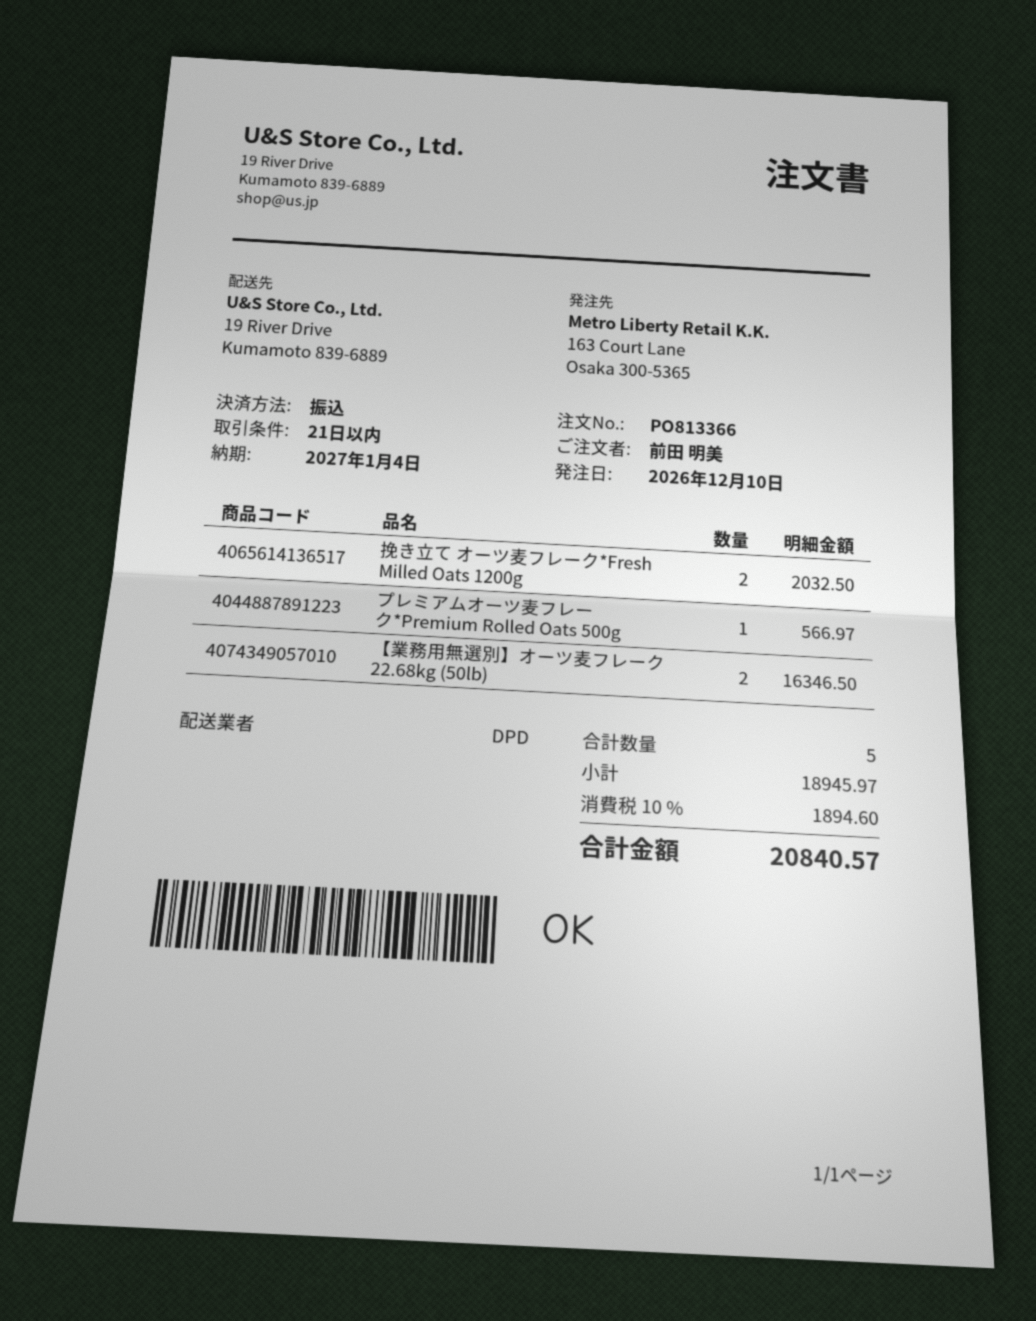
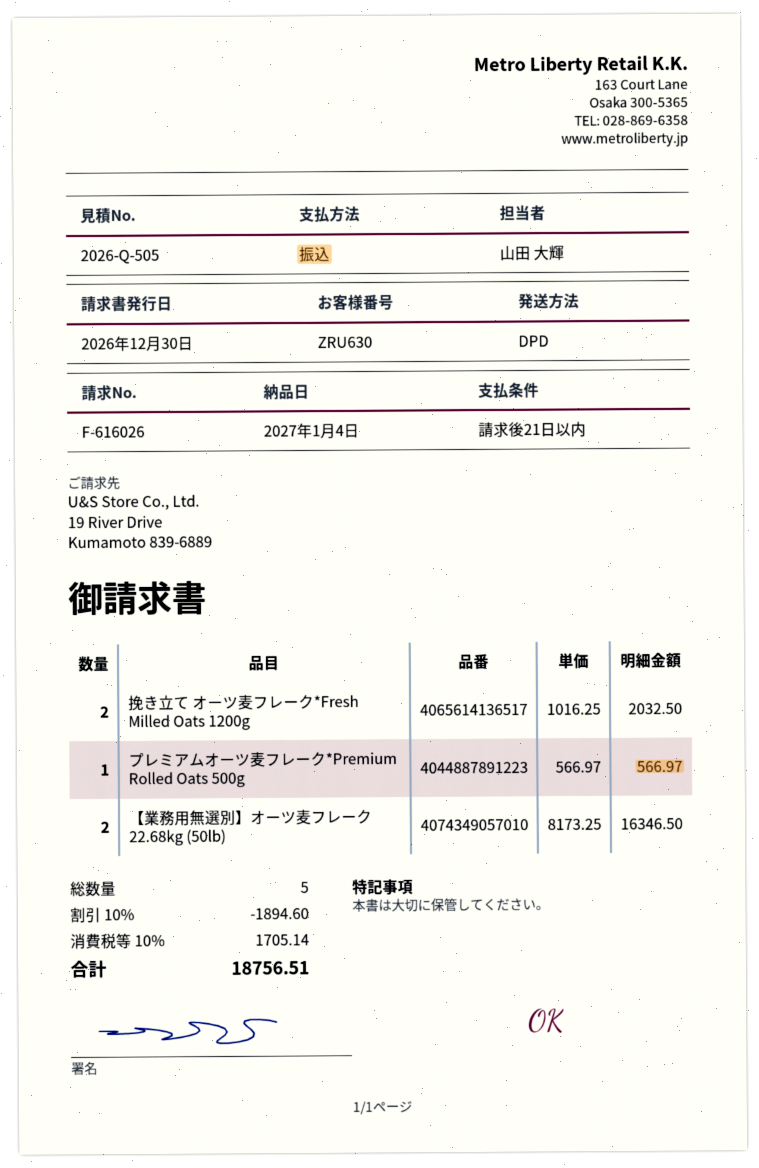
discount: none -> 10% = 1894.60
tax: 10% = 1894.60 -> 10% = 1705.14
total: 20840.57 -> 18756.51

